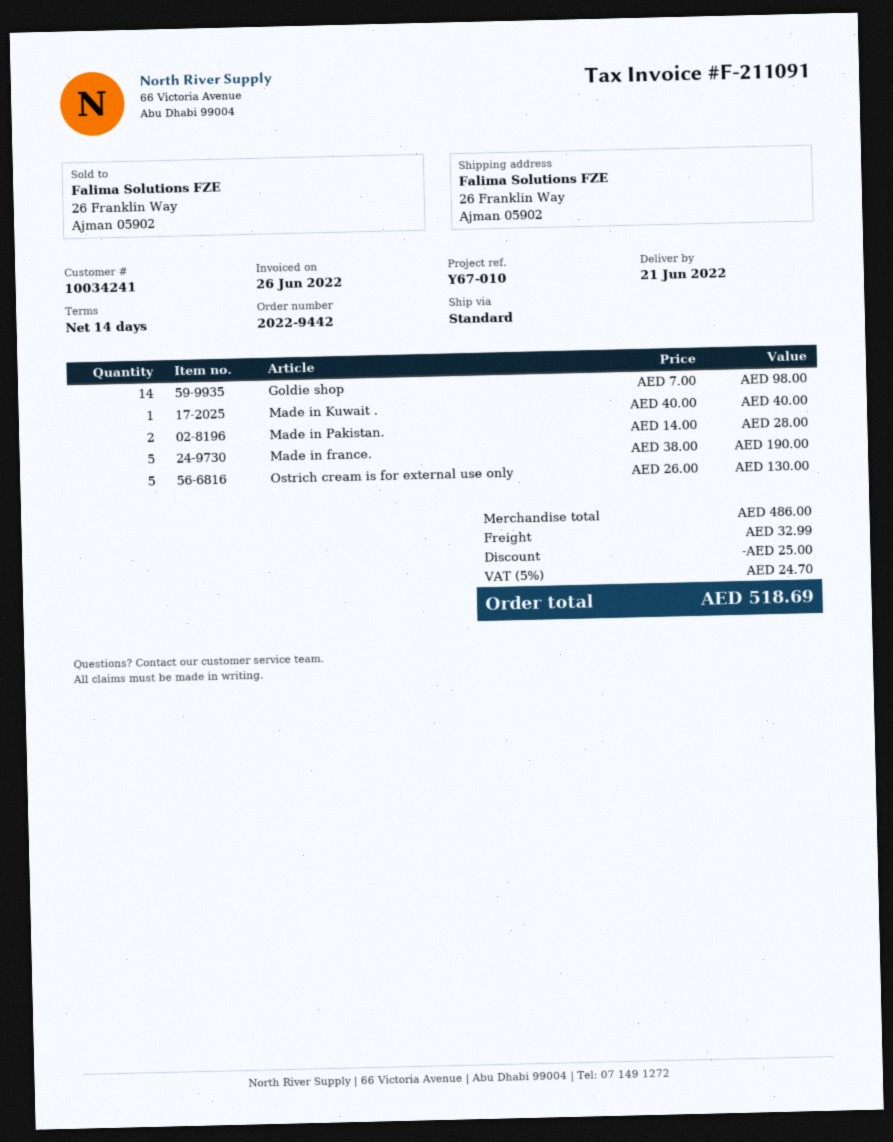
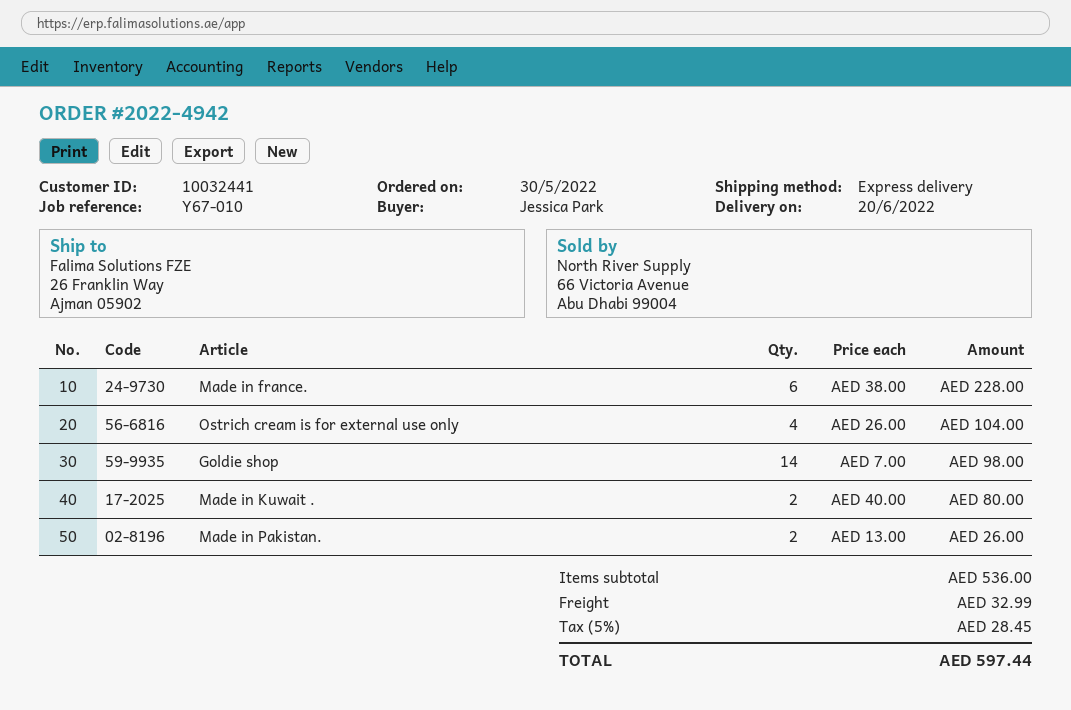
order number: 2022-9442 -> 2022-4942
delivery date: 2022-06-21 -> 2022-06-20
customer number: 10034241 -> 10032441
shipping method: standard -> express
Made in Kuwait .: 1 x 40.00 = 40.00 -> 2 x 40.00 = 80.00
Made in Pakistan.: 2 x 14.00 = 28.00 -> 2 x 13.00 = 26.00
Made in france.: 5 x 38.00 = 190.00 -> 6 x 38.00 = 228.00
Ostrich cream is for external use only: 5 x 26.00 = 130.00 -> 4 x 26.00 = 104.00
subtotal: 486.00 -> 536.00
discount: 25.00 -> none
tax: 5% = 24.70 -> 5% = 28.45
total: 518.69 -> 597.44

